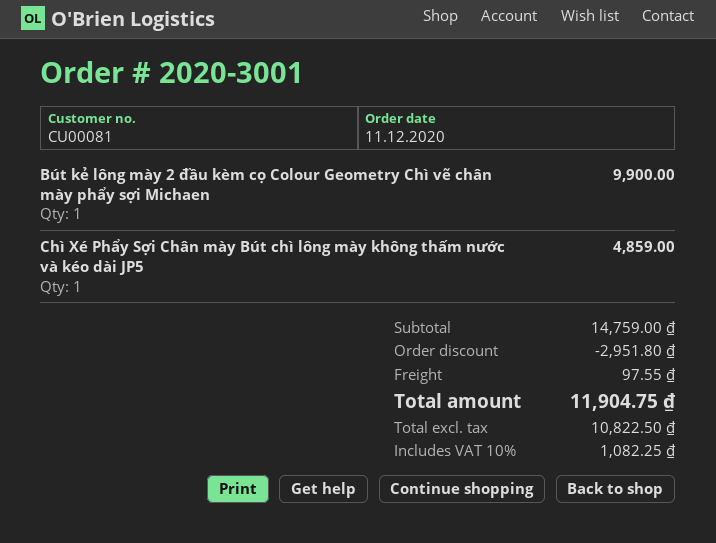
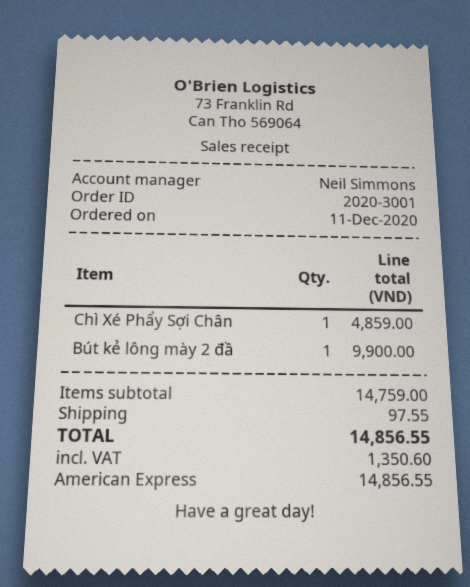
discount: 2951.80 -> none
tax: 1082.25 -> 1350.60
total: 11904.75 -> 14856.55

